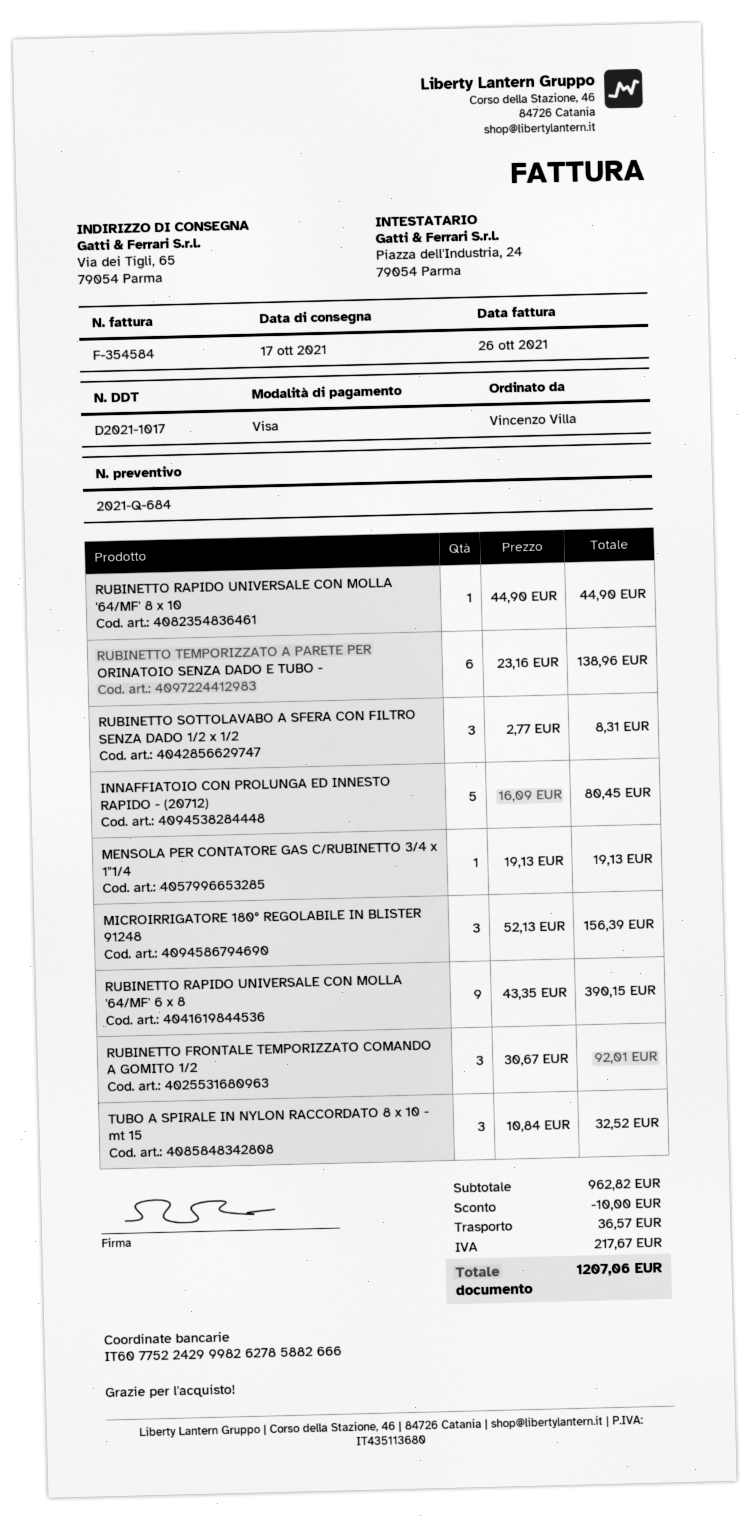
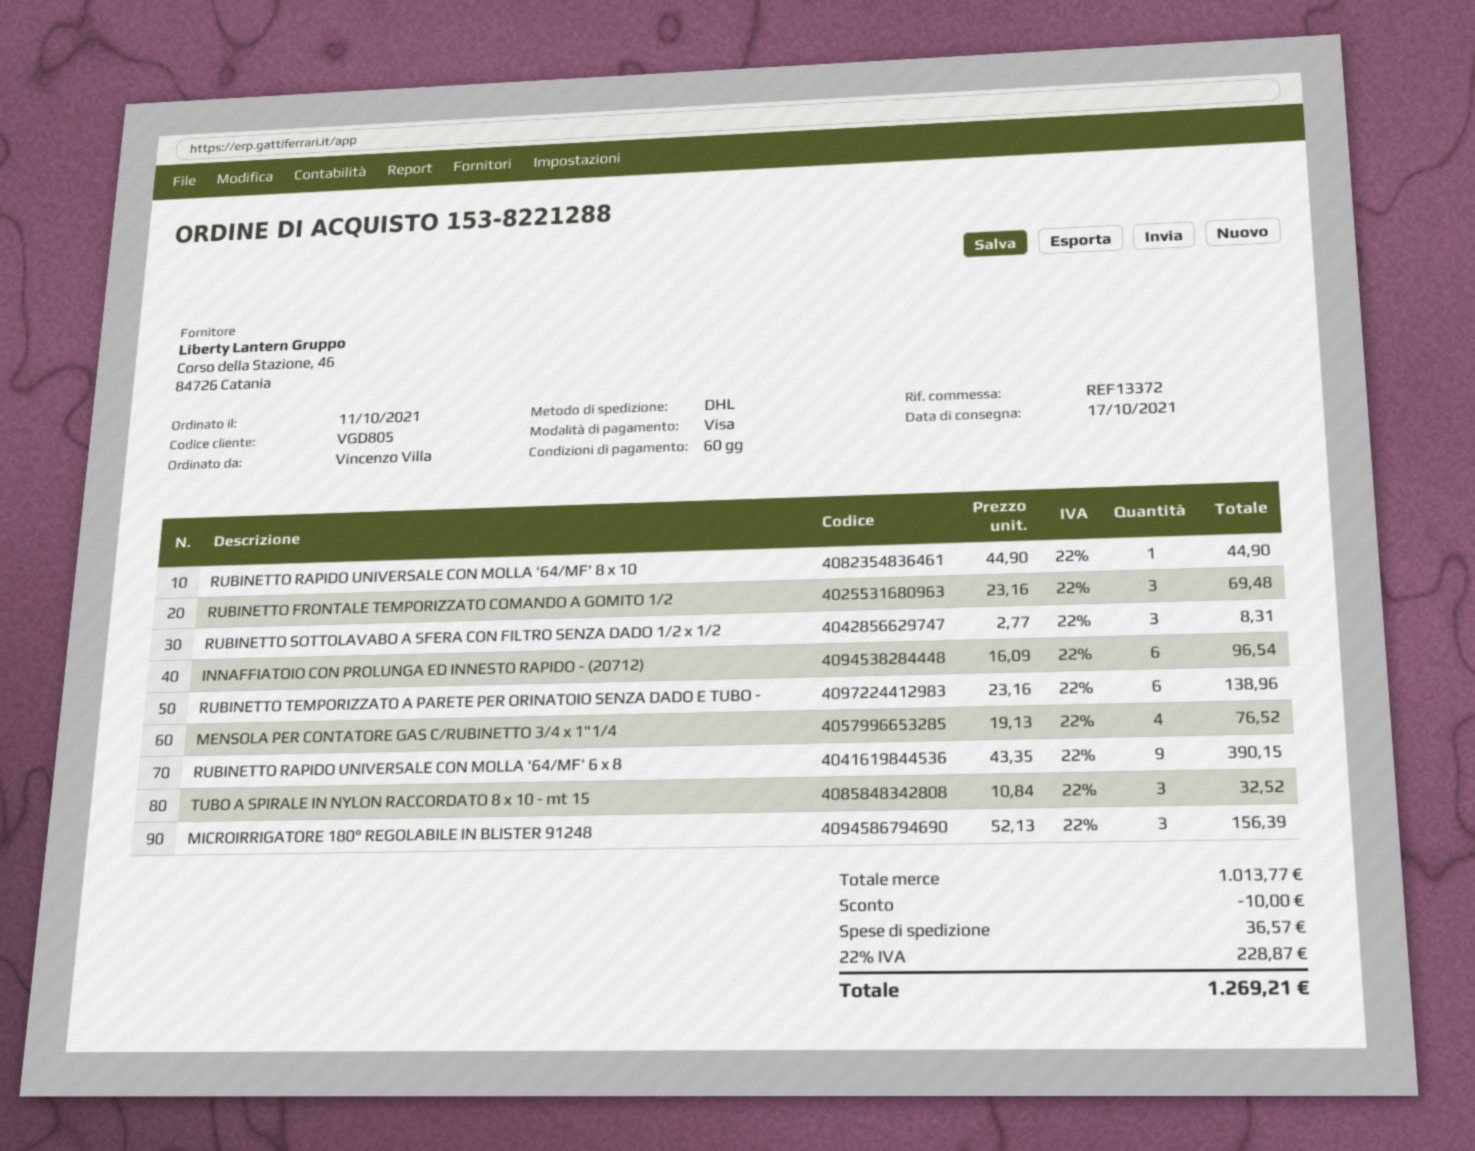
INNAFFIATOIO CON PROLUNGA ED INNESTO RAPIDO - (20712): 5 x 16.09 = 80.45 -> 6 x 16.09 = 96.54
MENSOLA PER CONTATORE GAS C/RUBINETTO 3/4 x 1"1/4: 1 x 19.13 = 19.13 -> 4 x 19.13 = 76.52
RUBINETTO FRONTALE TEMPORIZZATO COMANDO A GOMITO 1/2: 3 x 30.67 = 92.01 -> 3 x 23.16 = 69.48
subtotal: 962.82 -> 1013.77
tax: 217.67 -> 228.87
total: 1207.06 -> 1269.21

